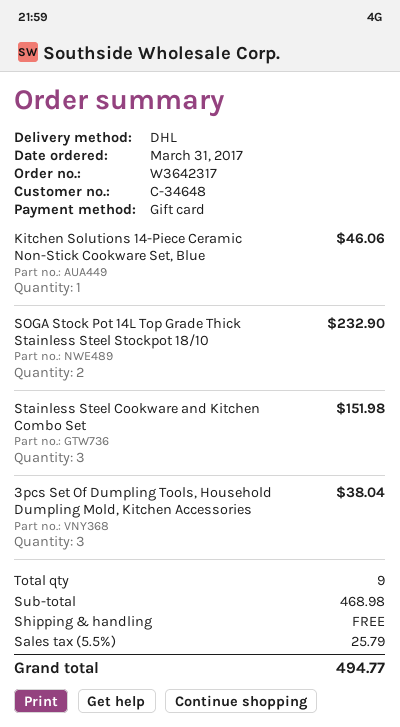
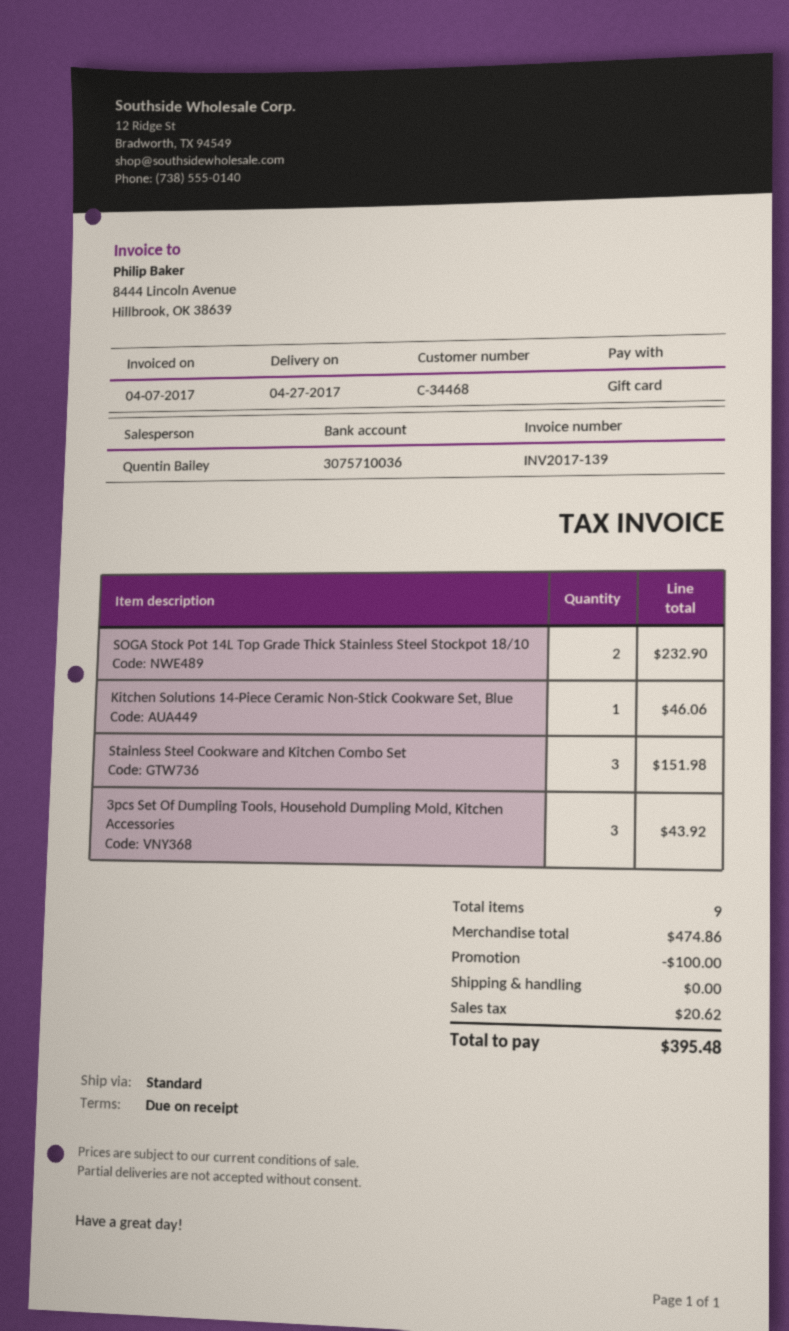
customer number: C-34648 -> C-34468
shipping method: DHL -> standard
3pcs Set Of Dumpling Tools, Household Dumpling Mold, Kitchen Accessories: 3 for 38.04 -> 3 for 43.92
subtotal: 468.98 -> 474.86
discount: none -> 100.00
tax: 25.79 -> 20.62
total: 494.77 -> 395.48

